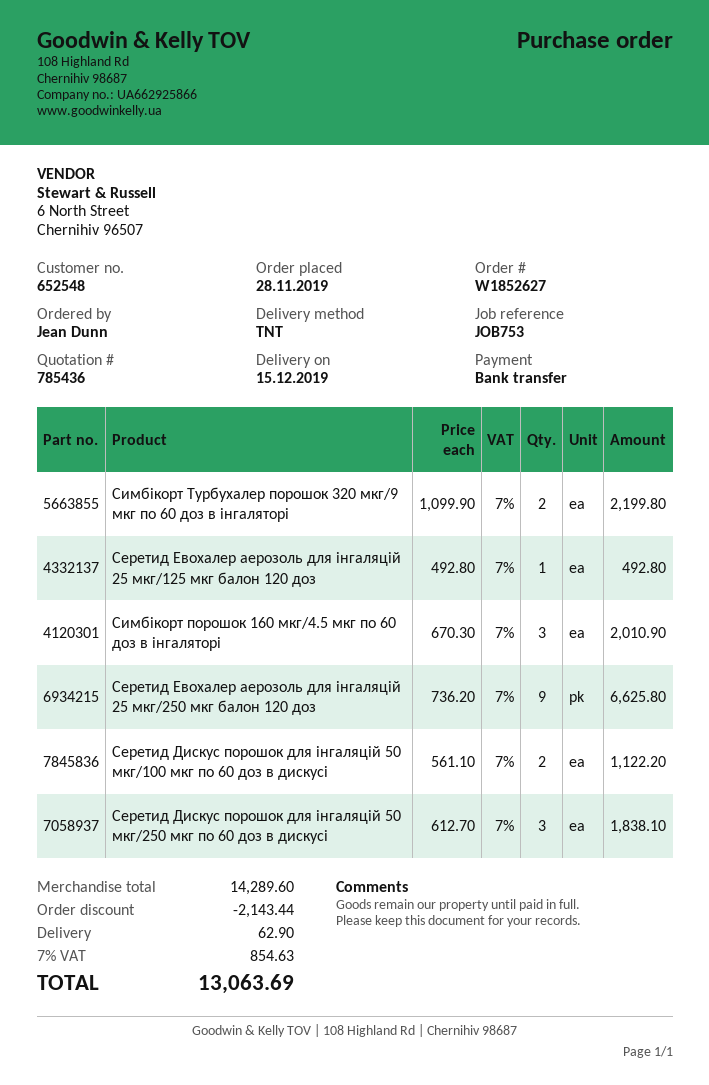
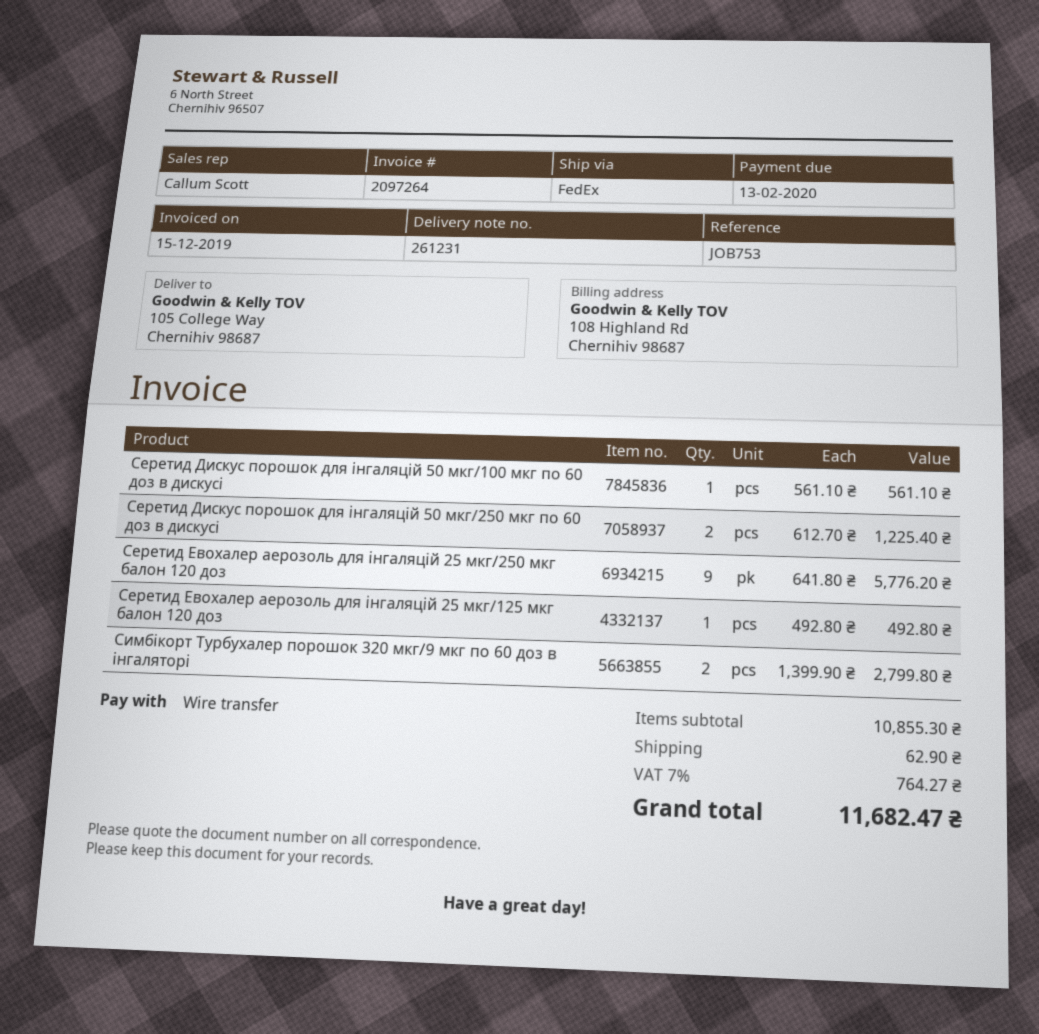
shipping method: TNT -> FedEx
Симбікорт Турбухалер порошок 320 мкг/9 мкг по 60 доз в інгаляторі: 2 x 1099.90 = 2199.80 -> 2 x 1399.90 = 2799.80
Симбікорт порошок 160 мкг/4.5 мкг по 60 доз в інгаляторі: 3 x 670.30 = 2010.90 -> none
Серетид Евохалер аерозоль для інгаляцій 25 мкг/250 мкг балон 120 доз: 9 x 736.20 = 6625.80 -> 9 x 641.80 = 5776.20
Серетид Дискус порошок для інгаляцій 50 мкг/100 мкг по 60 доз в дискусі: 2 x 561.10 = 1122.20 -> 1 x 561.10 = 561.10
Серетид Дискус порошок для інгаляцій 50 мкг/250 мкг по 60 доз в дискусі: 3 x 612.70 = 1838.10 -> 2 x 612.70 = 1225.40
subtotal: 14289.60 -> 10855.30
discount: 2143.44 -> none
tax: 7% = 854.63 -> 7% = 764.27
total: 13063.69 -> 11682.47

